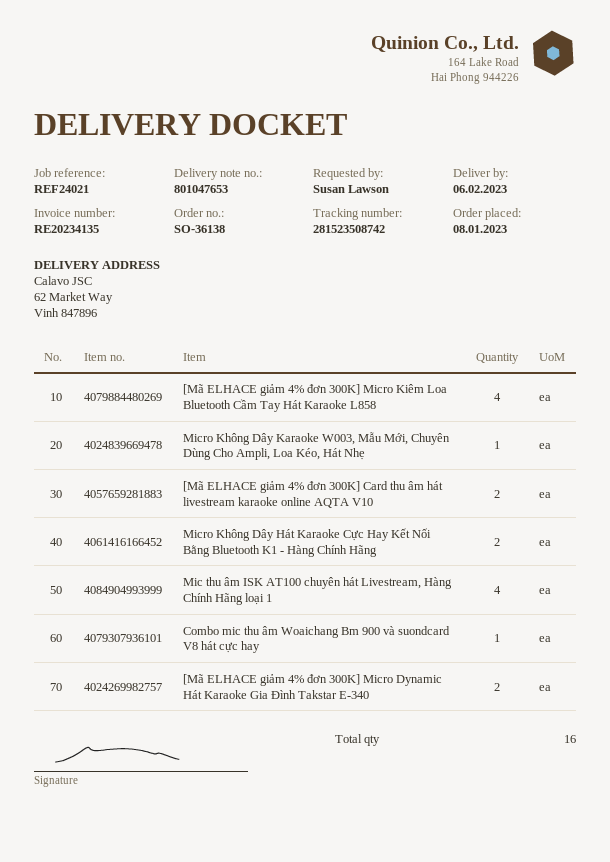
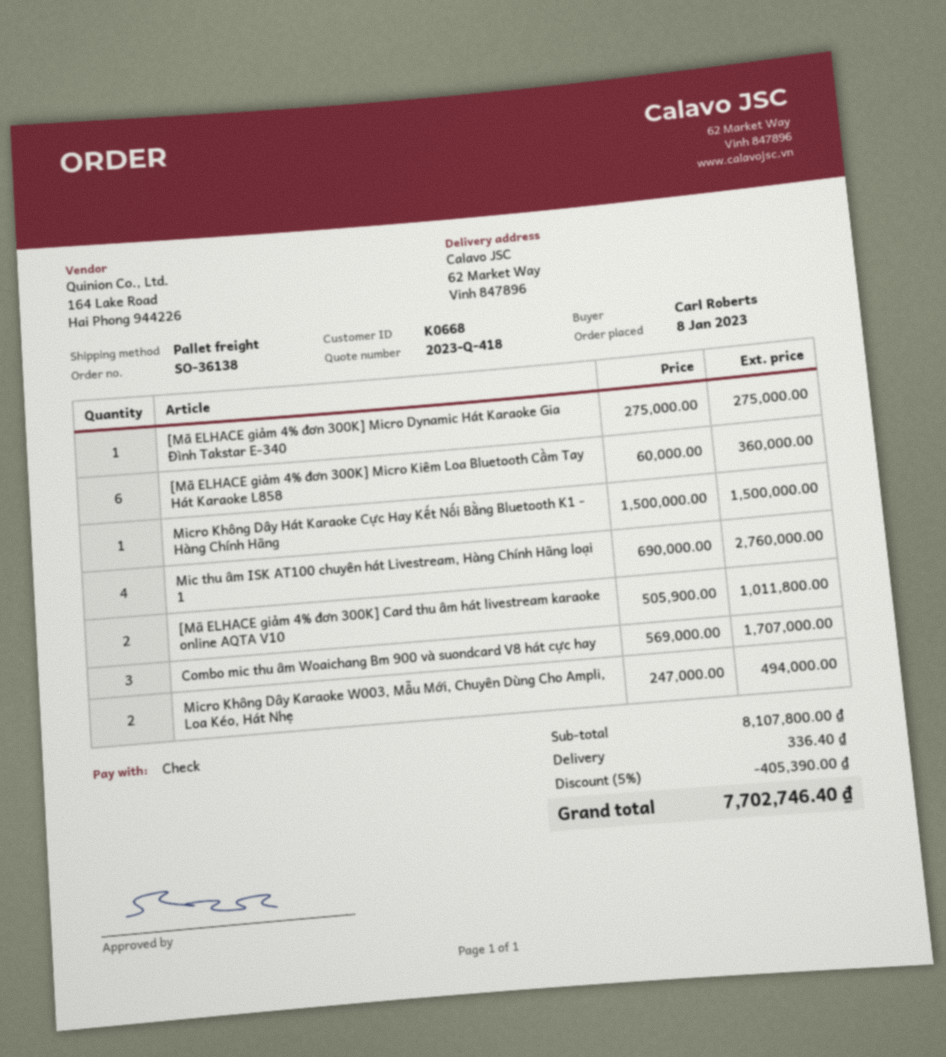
ordered by: Susan Lawson -> Carl Roberts
[Mã ELHACE giảm 4% đơn 300K] Micro Kiêm Loa Bluetooth Cầm Tay Hát Karaoke L858: 4 -> 6
Micro Không Dây Karaoke W003, Mẫu Mới, Chuyên Dùng Cho Ampli, Loa Kéo, Hát Nhẹ: 1 -> 2
Micro Không Dây Hát Karaoke Cực Hay Kết Nối Bằng Bluetooth K1 - Hàng Chính Hãng: 2 -> 1
Combo mic thu âm Woaichang Bm 900 và suondcard V8 hát cực hay: 1 -> 3
[Mã ELHACE giảm 4% đơn 300K] Micro Dynamic Hát Karaoke Gia Đình Takstar E-340: 2 -> 1

